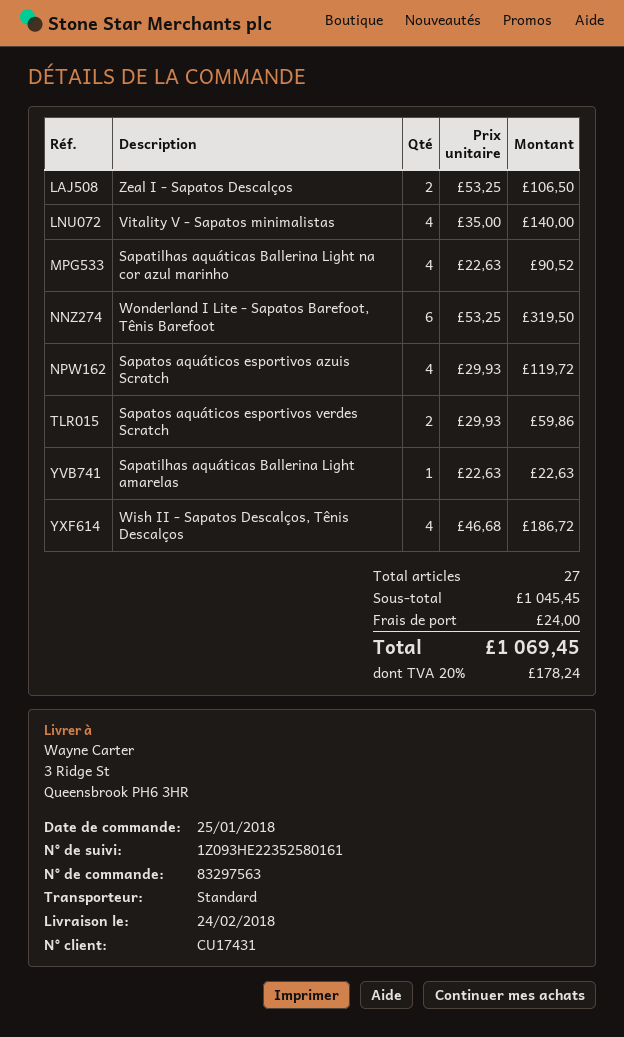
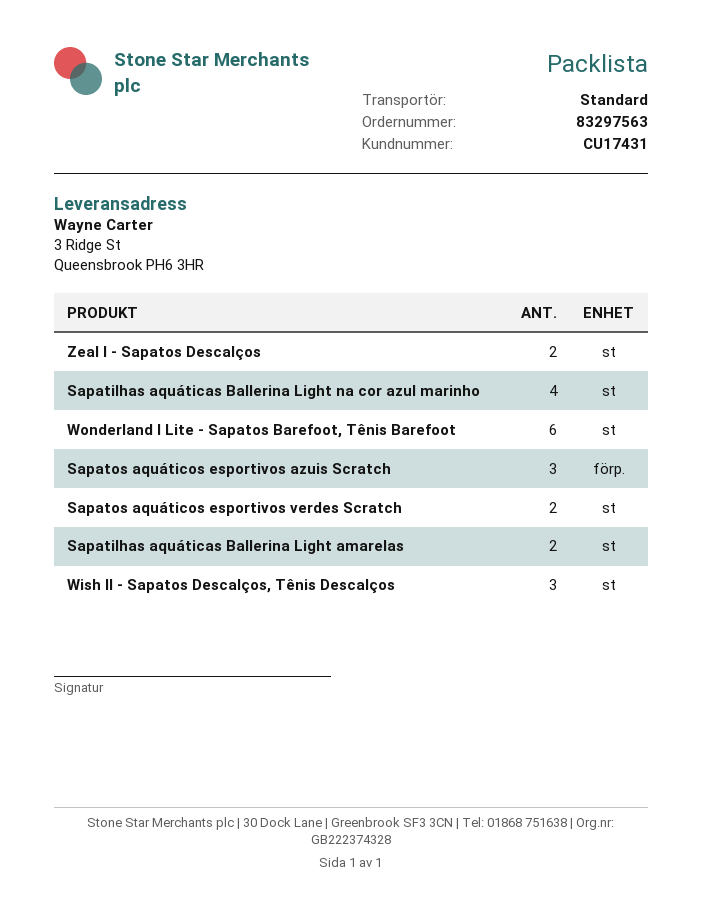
Vitality V - Sapatos minimalistas: 4 -> none
Sapatos aquáticos esportivos azuis Scratch: 4 -> 3
Sapatilhas aquáticas Ballerina Light amarelas: 1 -> 2
Wish II - Sapatos Descalços, Tênis Descalços: 4 -> 3

